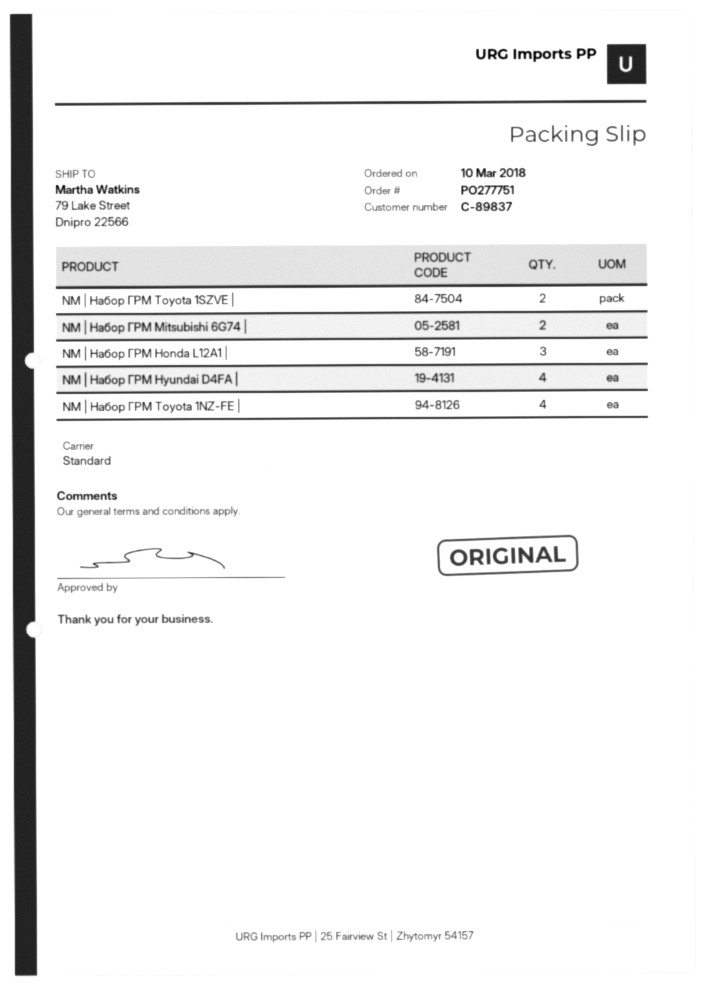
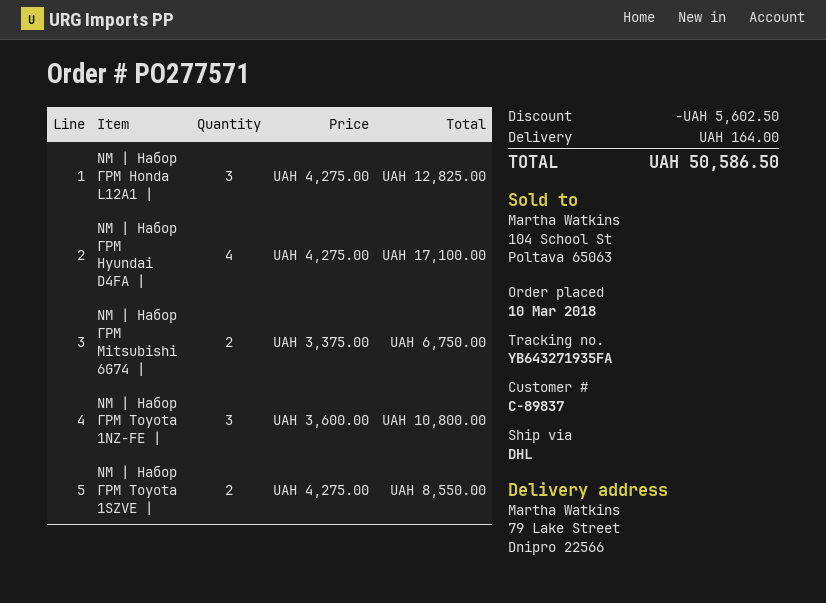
order number: PO277751 -> PO277571
shipping method: standard -> DHL
NM | Набор ГРМ Toyota 1NZ-FE |: 4 -> 3

